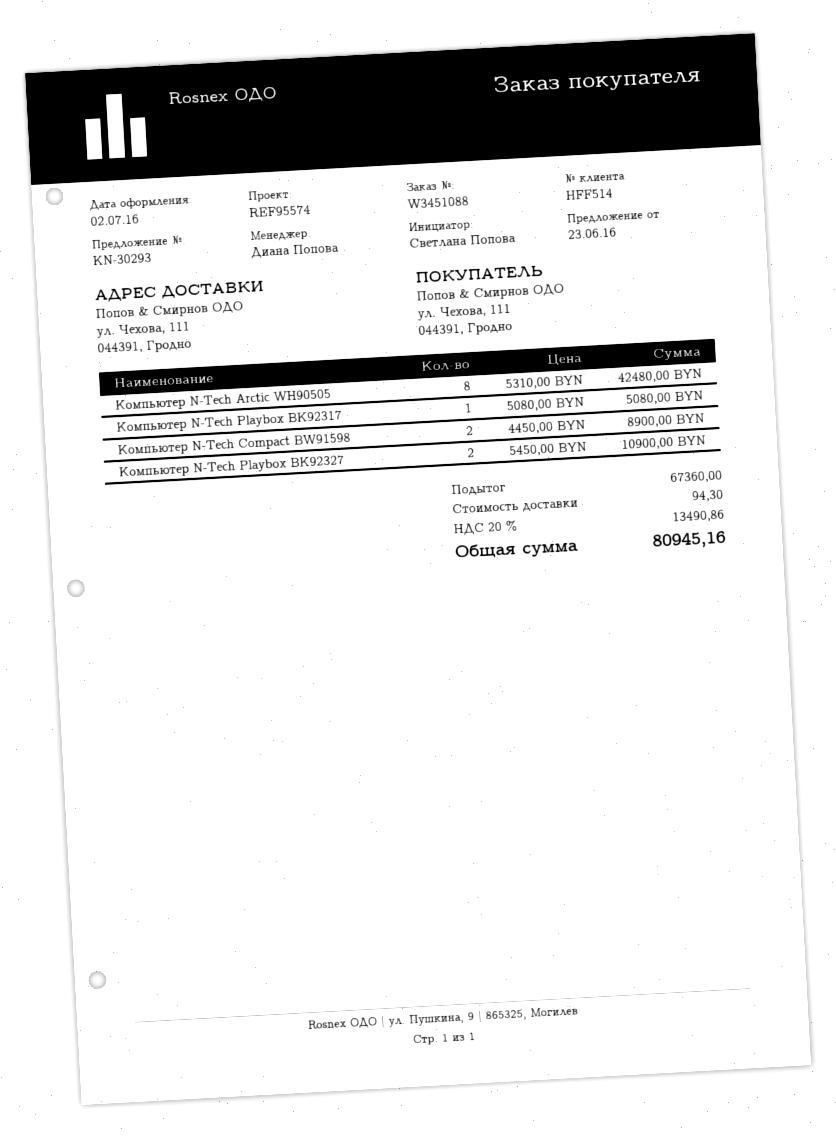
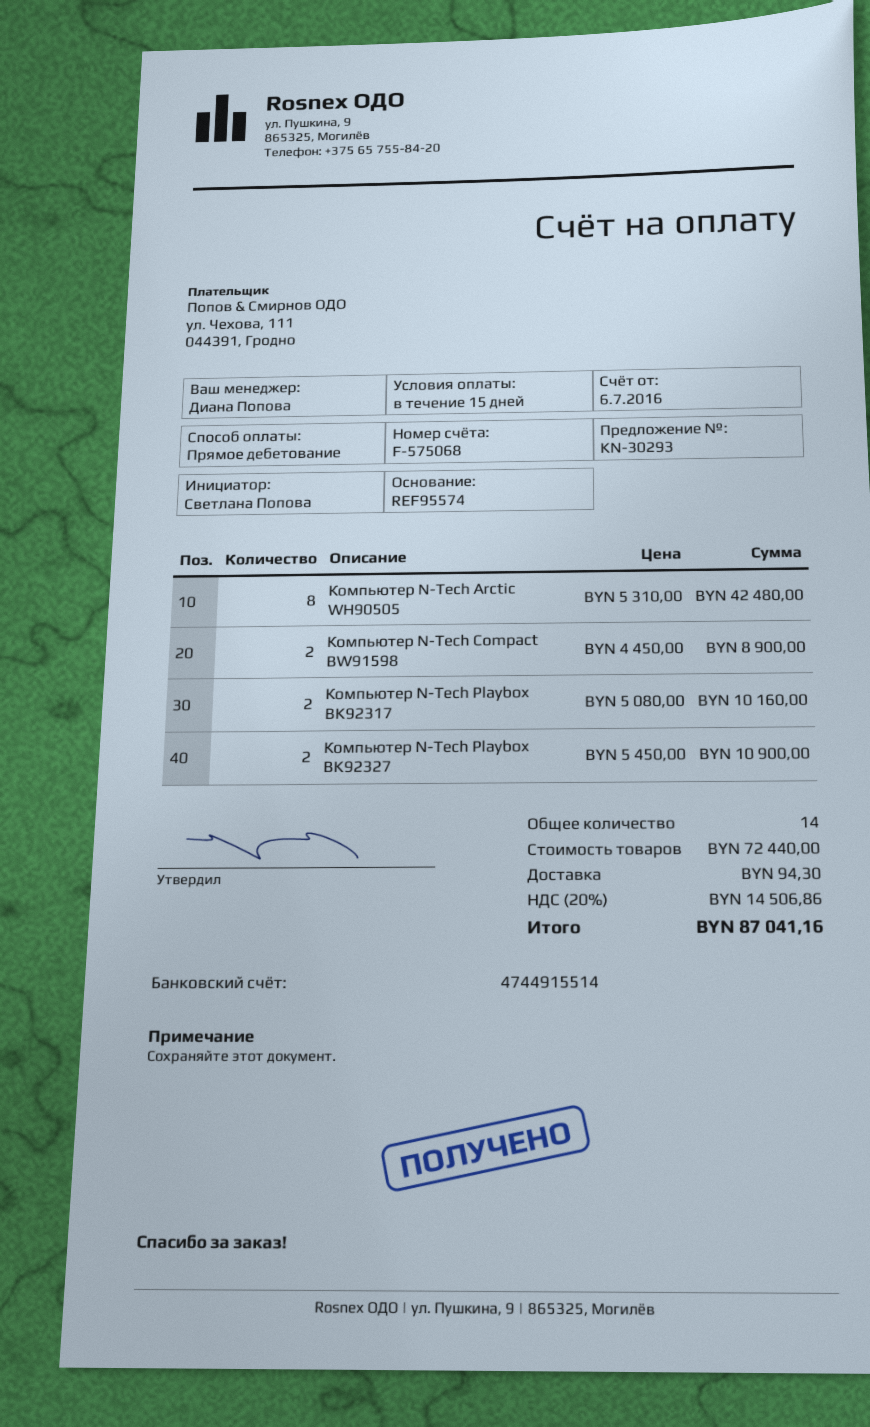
Компьютер N-Tech Playbox BK92317: 1 x 5080.00 = 5080.00 -> 2 x 5080.00 = 10160.00
subtotal: 67360.00 -> 72440.00
tax: 20% = 13490.86 -> 20% = 14506.86
total: 80945.16 -> 87041.16

